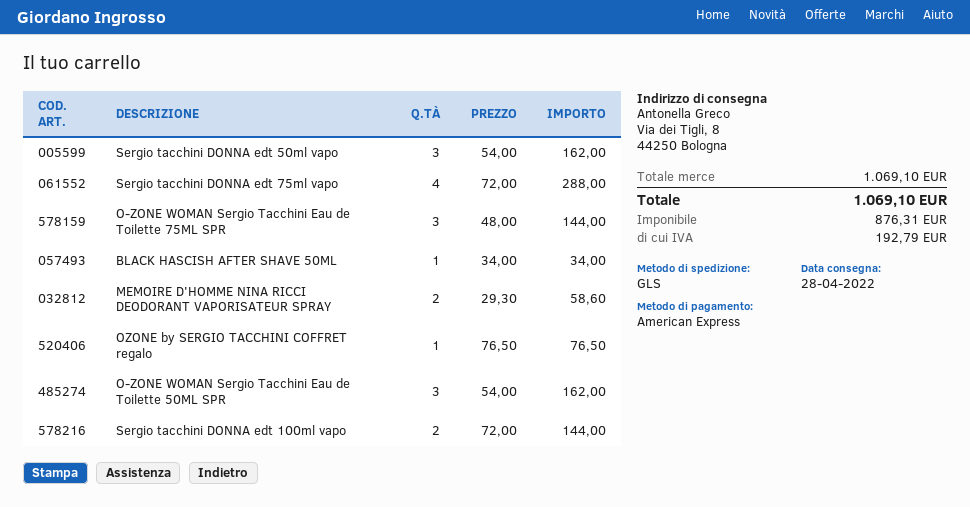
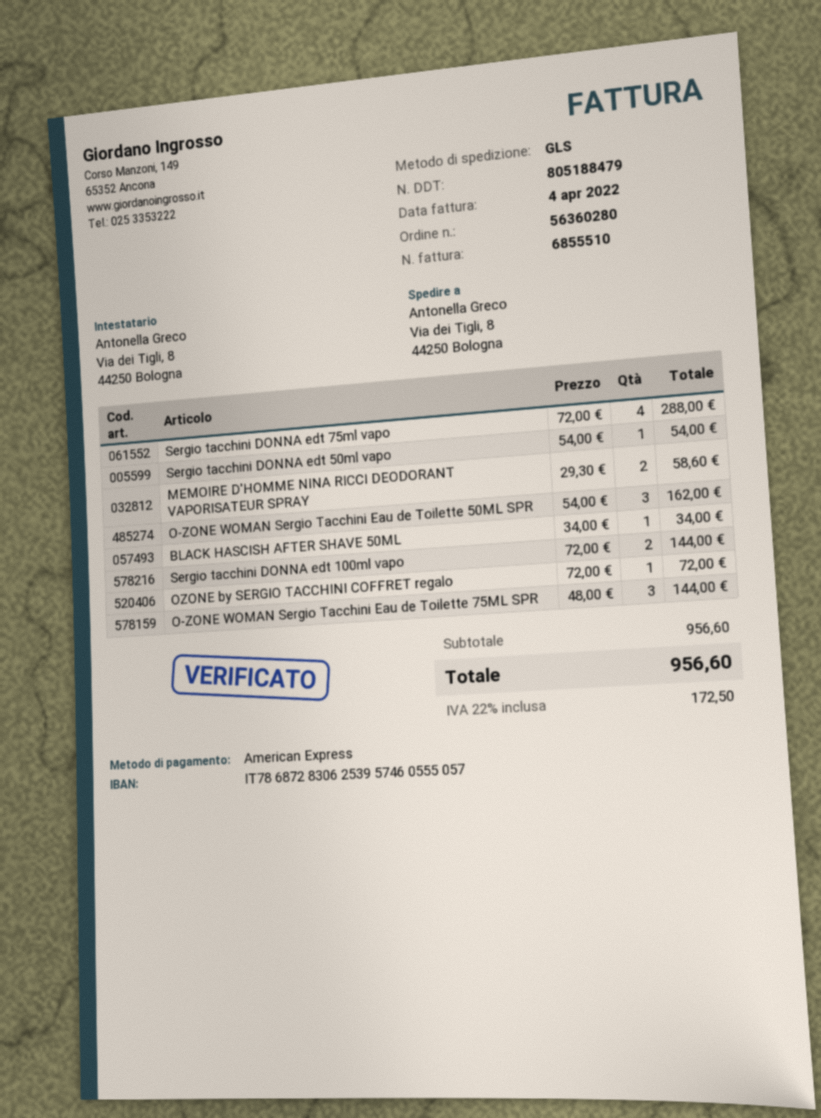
Sergio tacchini DONNA edt 50ml vapo: 3 x 54.00 = 162.00 -> 1 x 54.00 = 54.00
OZONE by SERGIO TACCHINI COFFRET regalo: 1 x 76.50 = 76.50 -> 1 x 72.00 = 72.00
subtotal: 1069.10 -> 956.60
tax: 192.79 -> 172.50
total: 1069.10 -> 956.60

